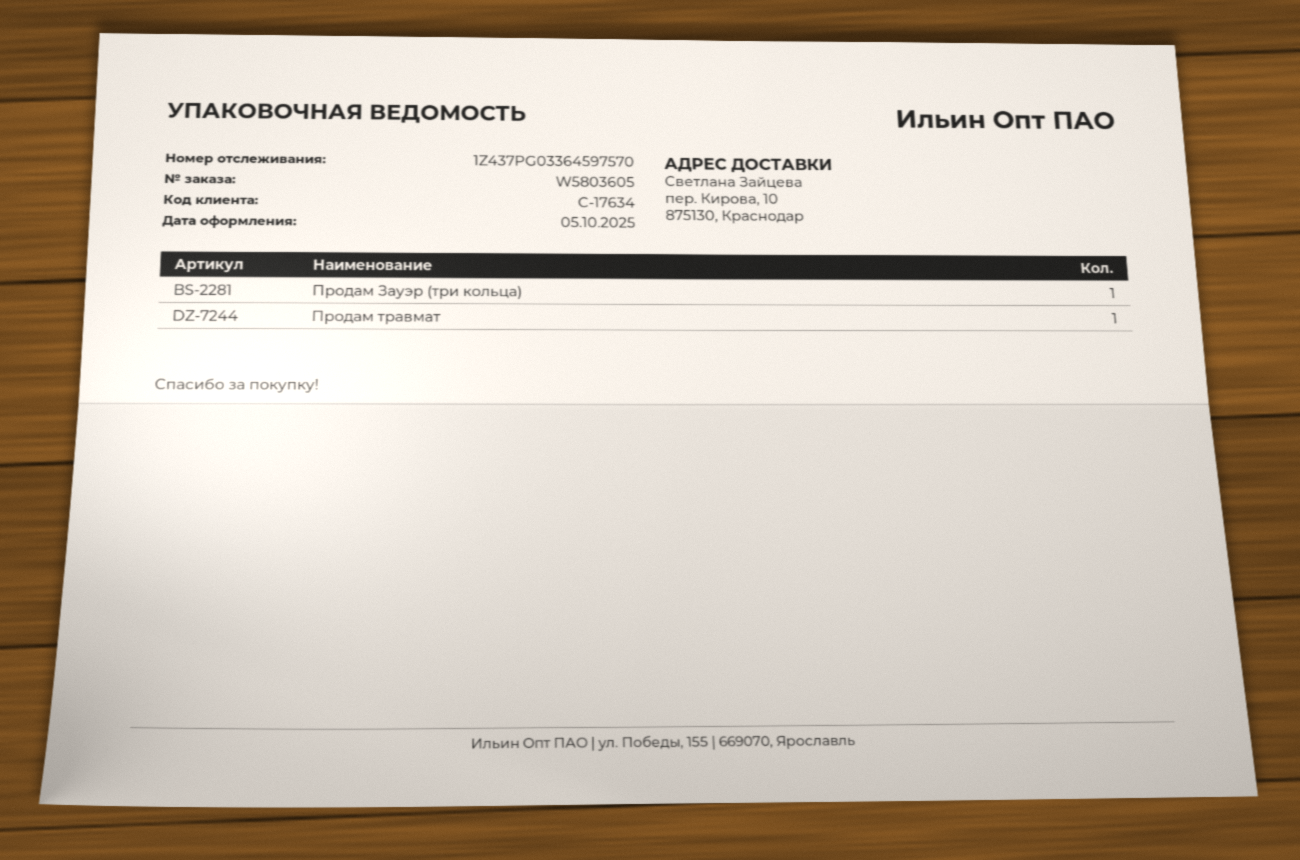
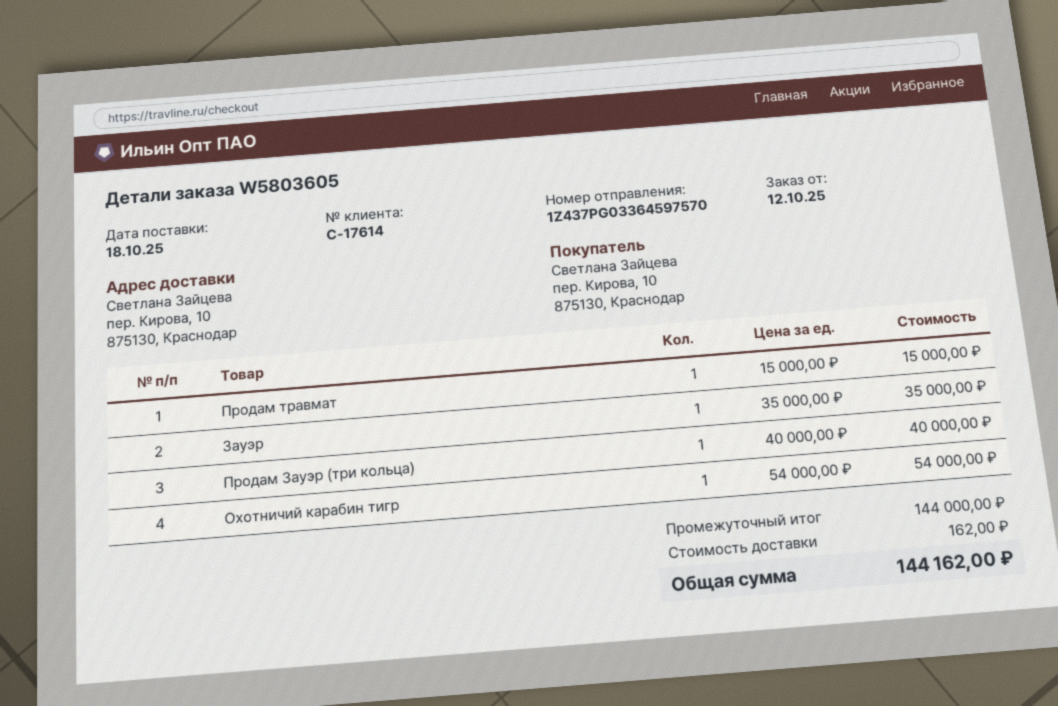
order date: 2025-10-05 -> 2025-10-12
customer number: C-17634 -> C-17614
Зауэр: none -> 1
Охотничий карабин тигр: none -> 1

